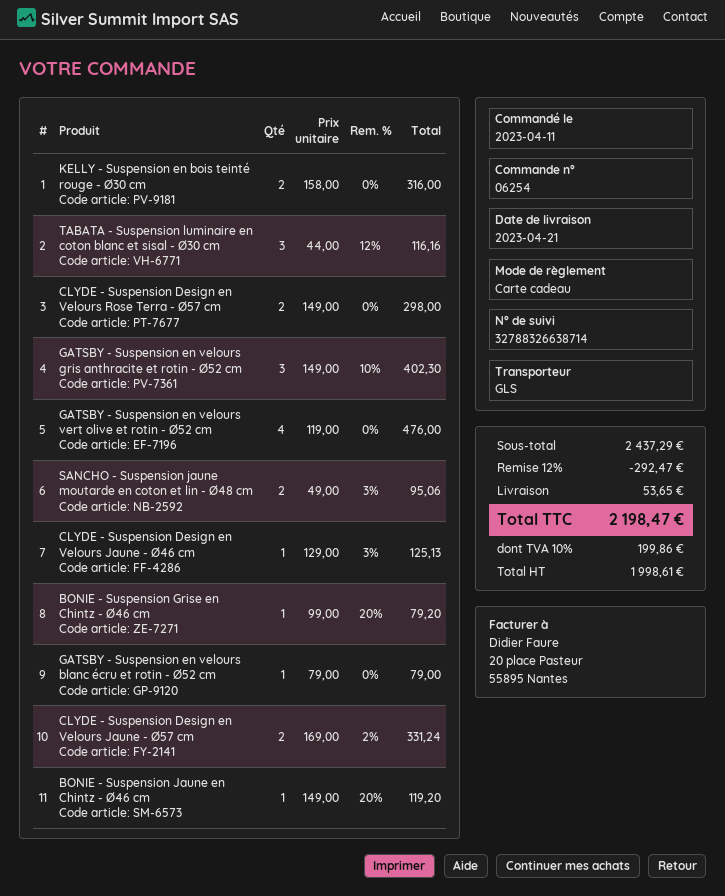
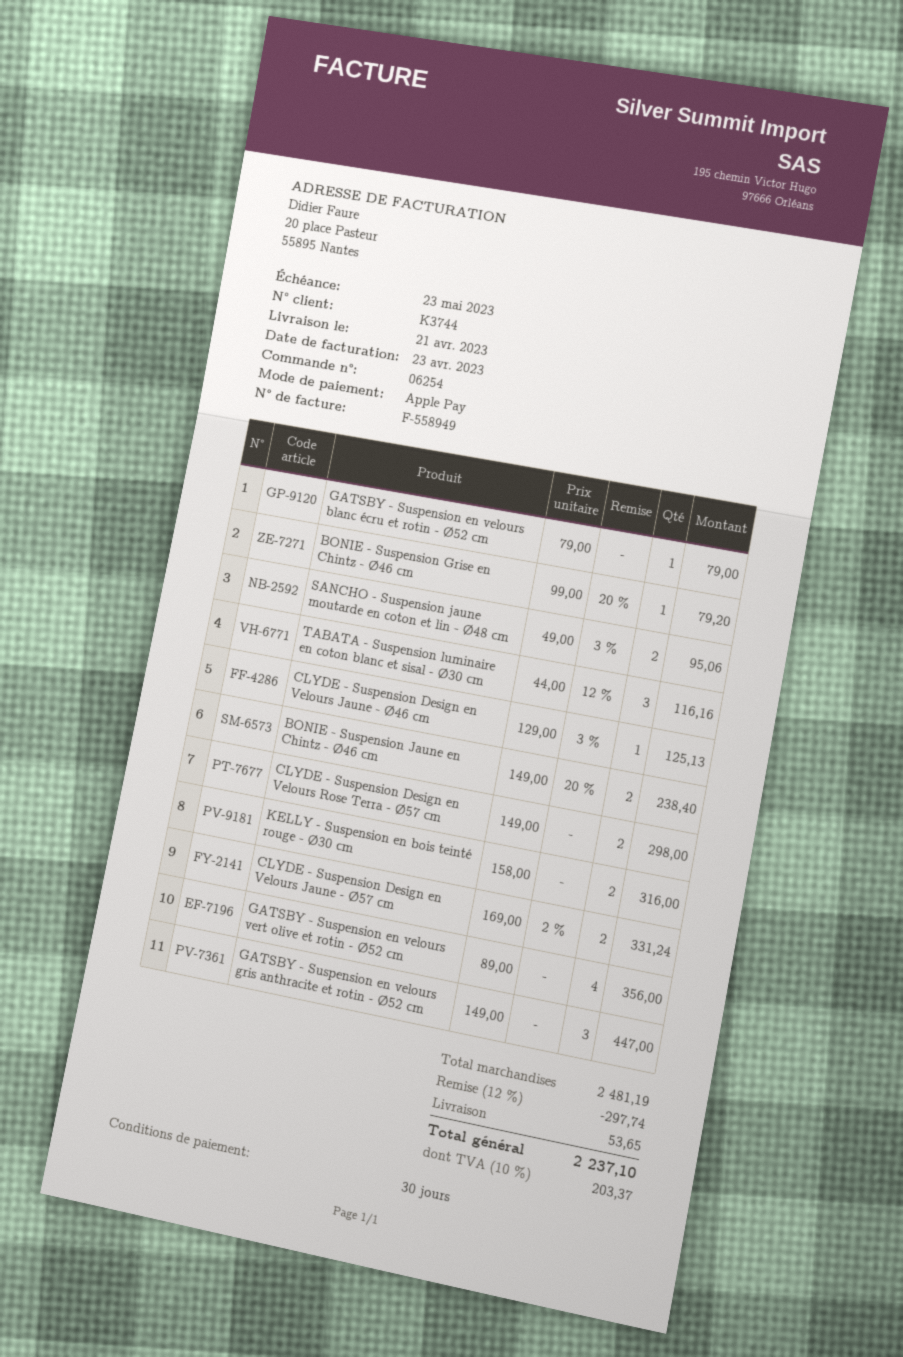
payment method: gift card -> Apple Pay
GATSBY - Suspension en velours gris anthracite et rotin - Ø52 cm: 3 x 149.00 - 10% = 402.30 -> 3 x 149.00 = 447.00
GATSBY - Suspension en velours vert olive et rotin - Ø52 cm: 4 x 119.00 = 476.00 -> 4 x 89.00 = 356.00
BONIE - Suspension Jaune en Chintz - Ø46 cm: 1 x 149.00 - 20% = 119.20 -> 2 x 149.00 - 20% = 238.40
subtotal: 2437.29 -> 2481.19
discount: 12% = 292.47 -> 12% = 297.74
tax: 10% = 199.86 -> 10% = 203.37
total: 2198.47 -> 2237.10

